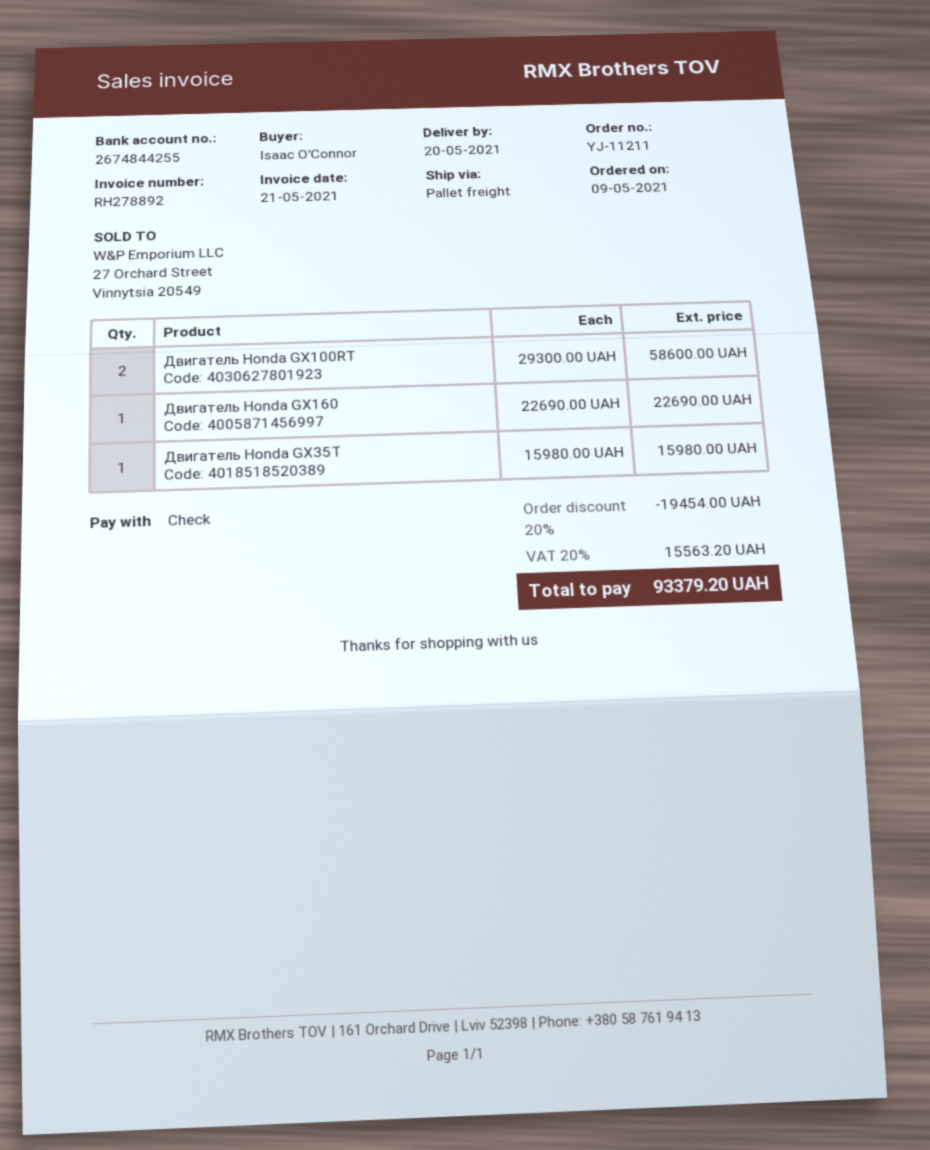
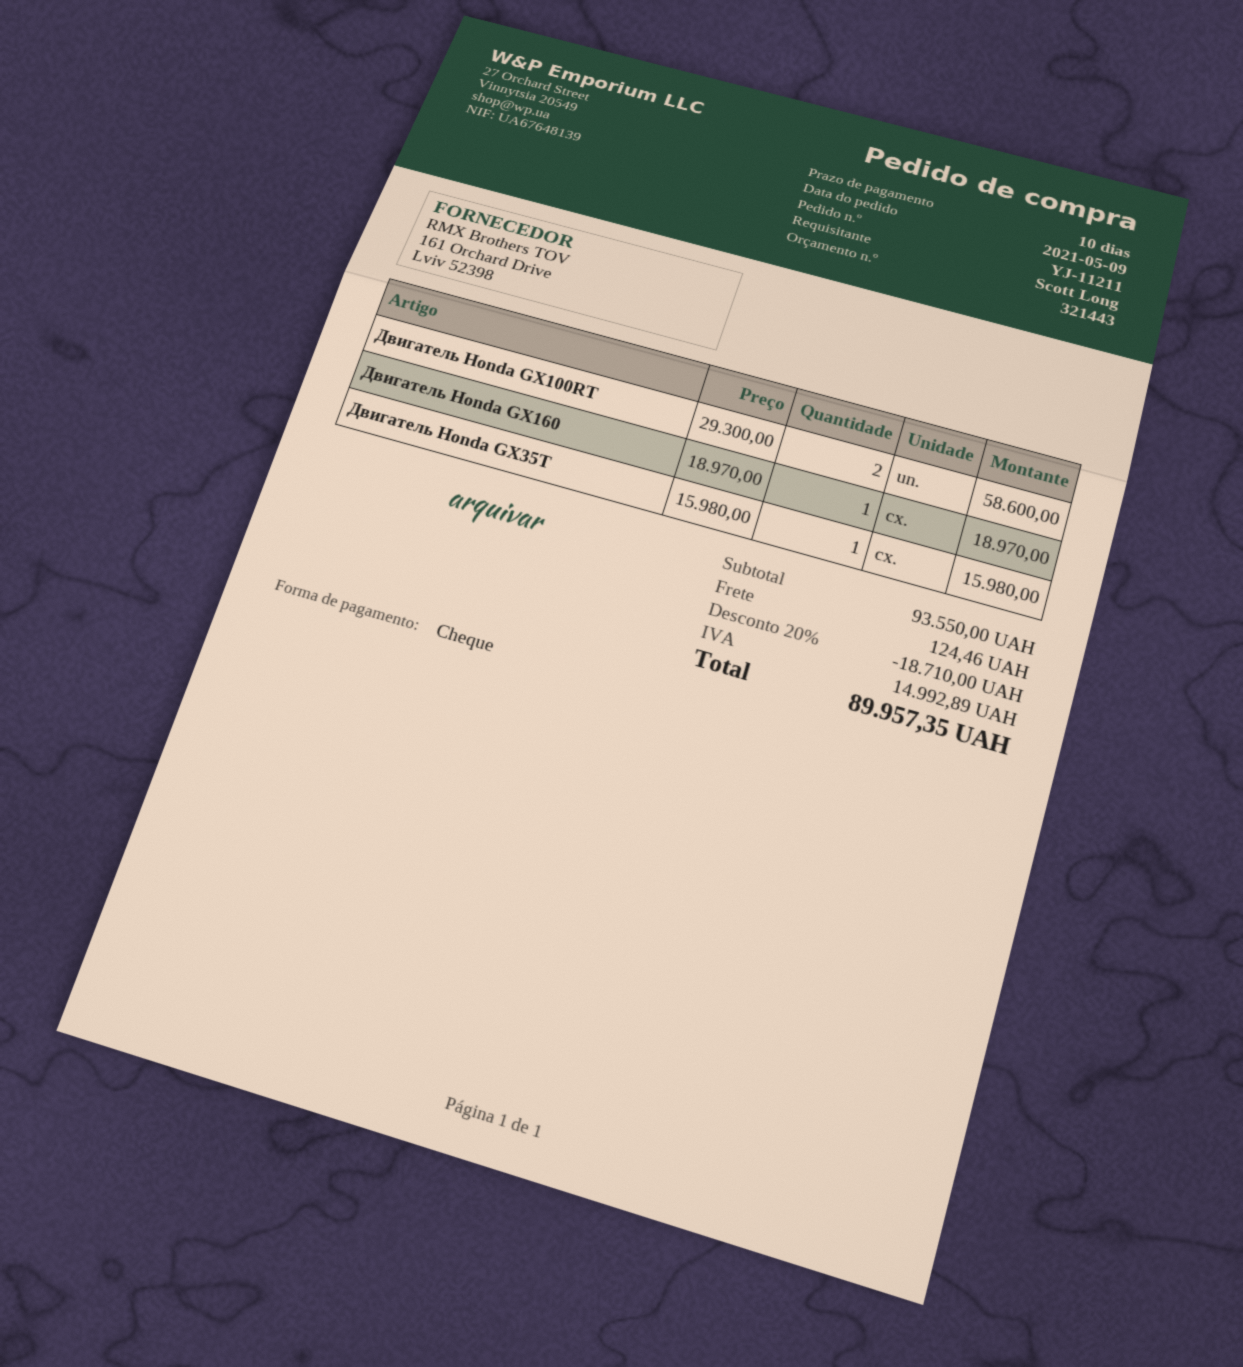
ordered by: Isaac O'Connor -> Scott Long
Двигатель Honda GX160: 1 x 22690.00 = 22690.00 -> 1 x 18970.00 = 18970.00
discount: 20% = 19454.00 -> 20% = 18710.00
shipping: none -> 124.46
tax: 15563.20 -> 14992.89
total: 93379.20 -> 89957.35

